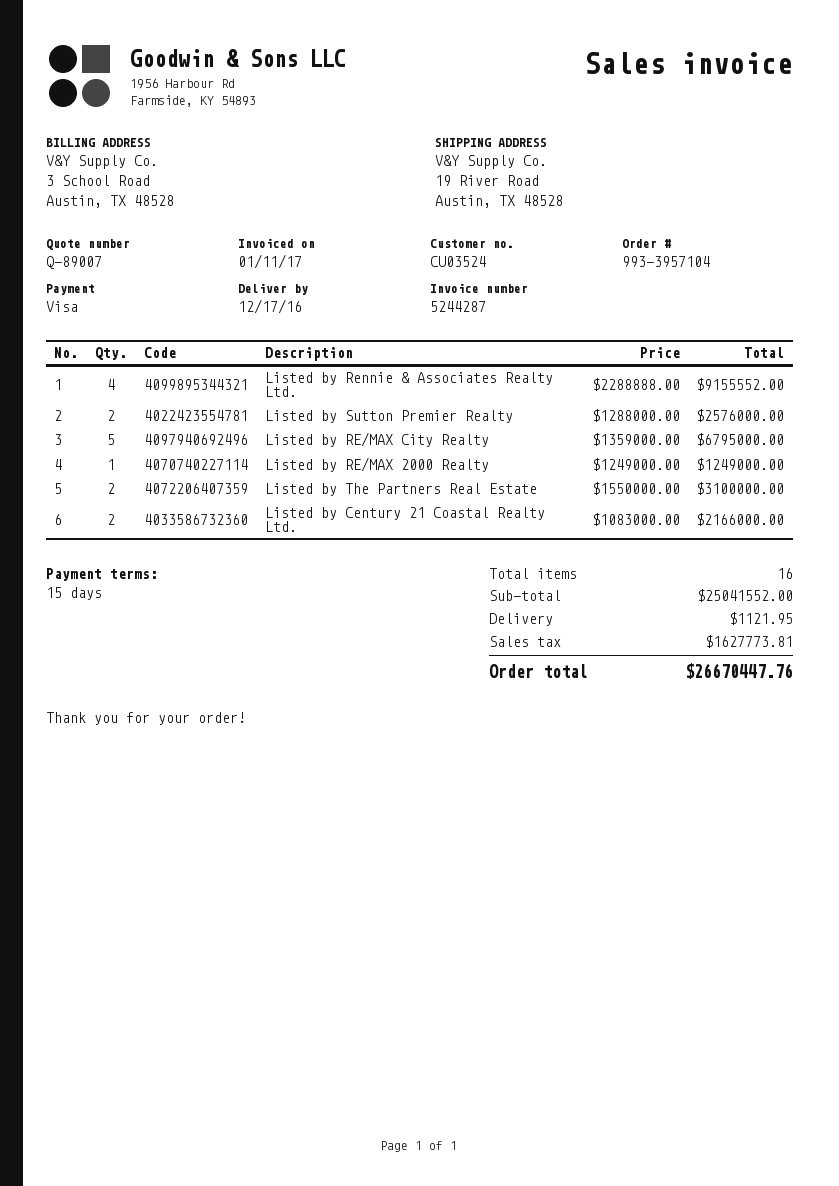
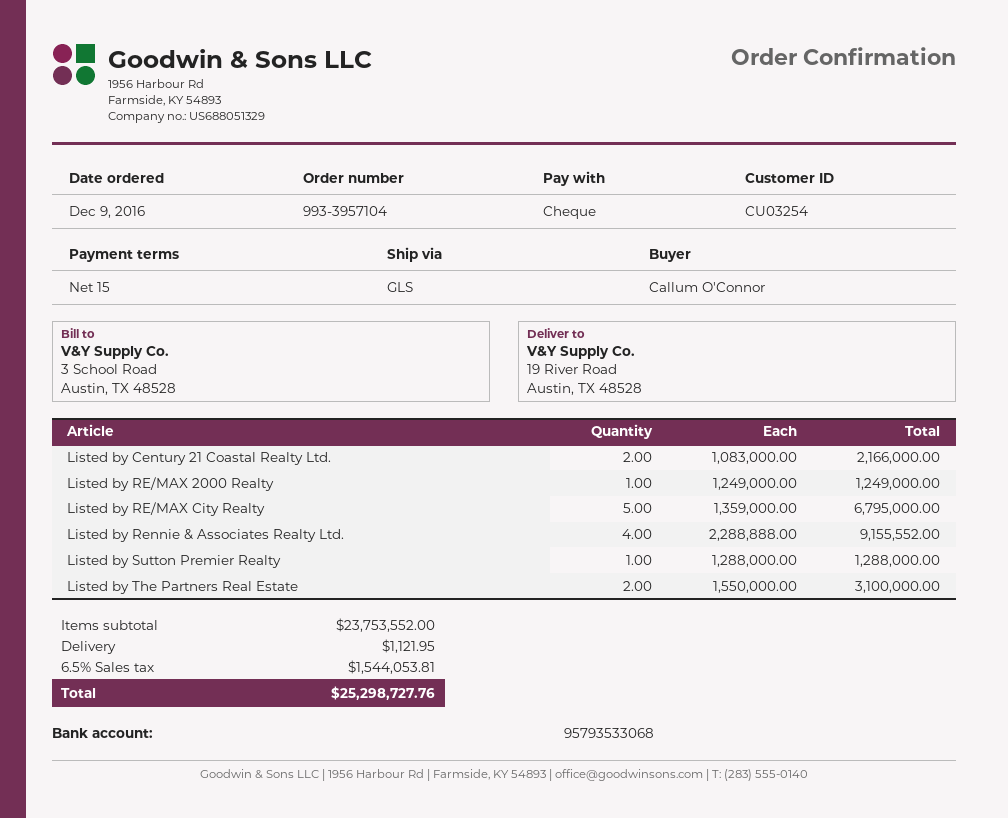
customer number: CU03524 -> CU03254
payment method: Visa -> cheque
Listed by Sutton Premier Realty: 2 x 1288000.00 = 2576000.00 -> 1 x 1288000.00 = 1288000.00
subtotal: 25041552.00 -> 23753552.00
tax: 1627773.81 -> 1544053.81
total: 26670447.76 -> 25298727.76

